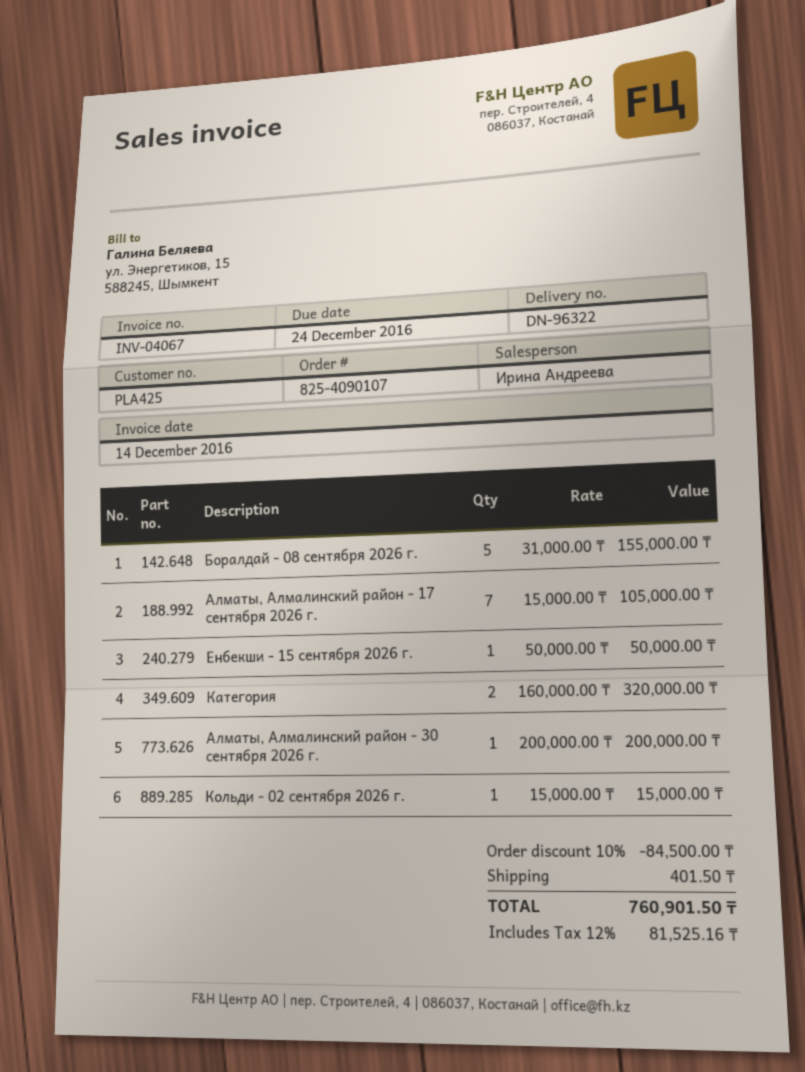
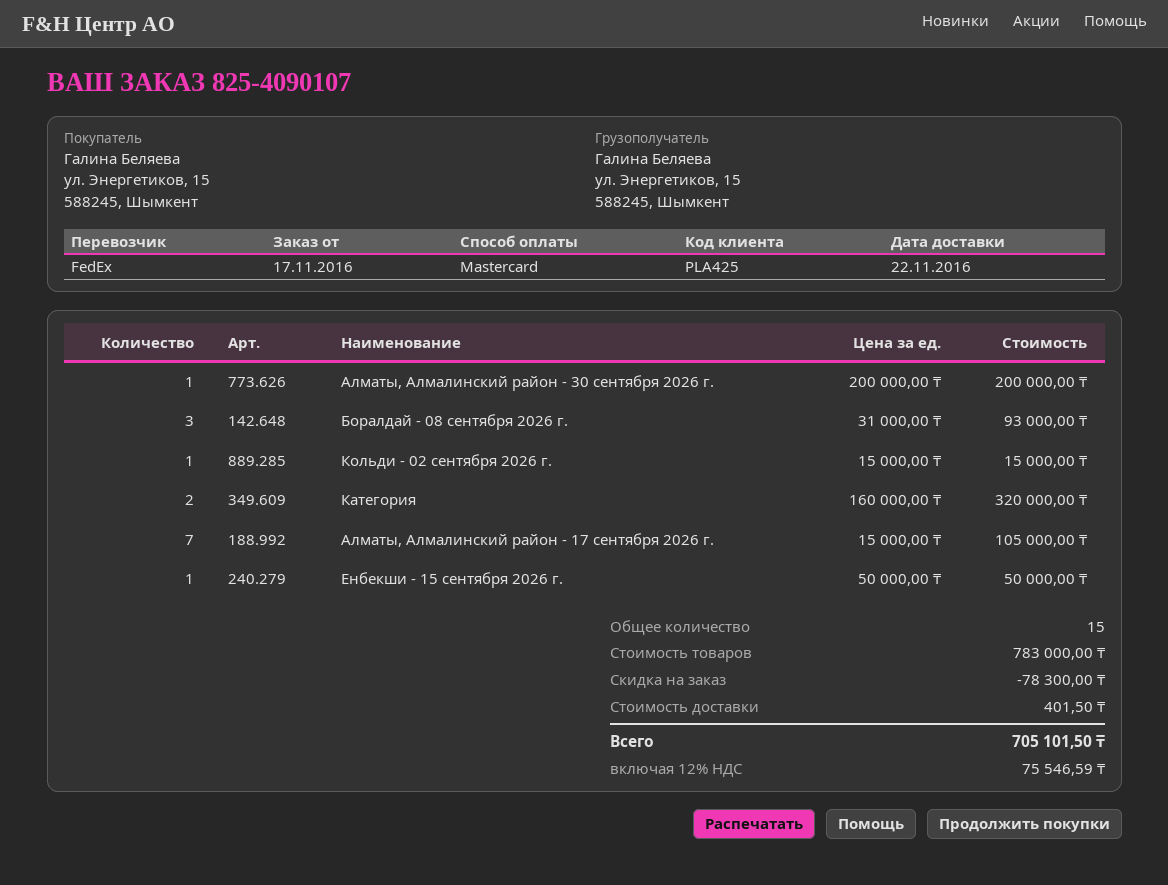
Боралдай - 08 сентября 2026 г.: 5 x 31000.00 = 155000.00 -> 3 x 31000.00 = 93000.00
discount: 84500.00 -> 78300.00
tax: 12% = 81525.16 -> 12% = 75546.59
total: 760901.50 -> 705101.50

